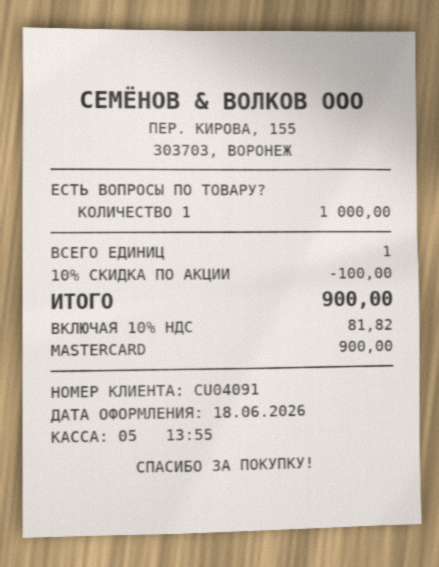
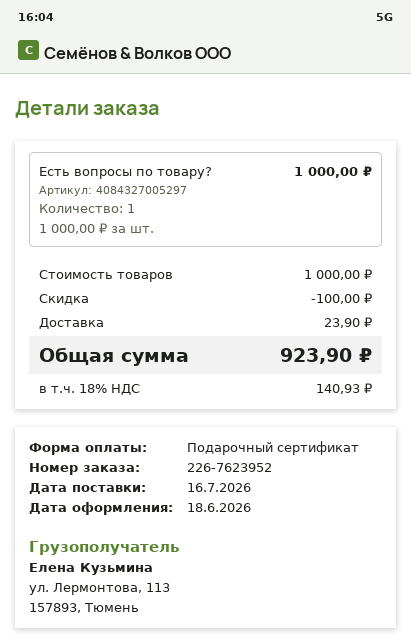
payment method: Mastercard -> gift card
shipping: none -> 23.90
tax: 10% = 81.82 -> 18% = 140.93
total: 900.00 -> 923.90

